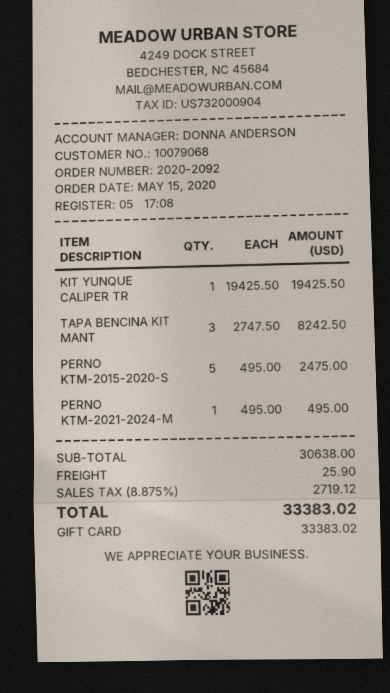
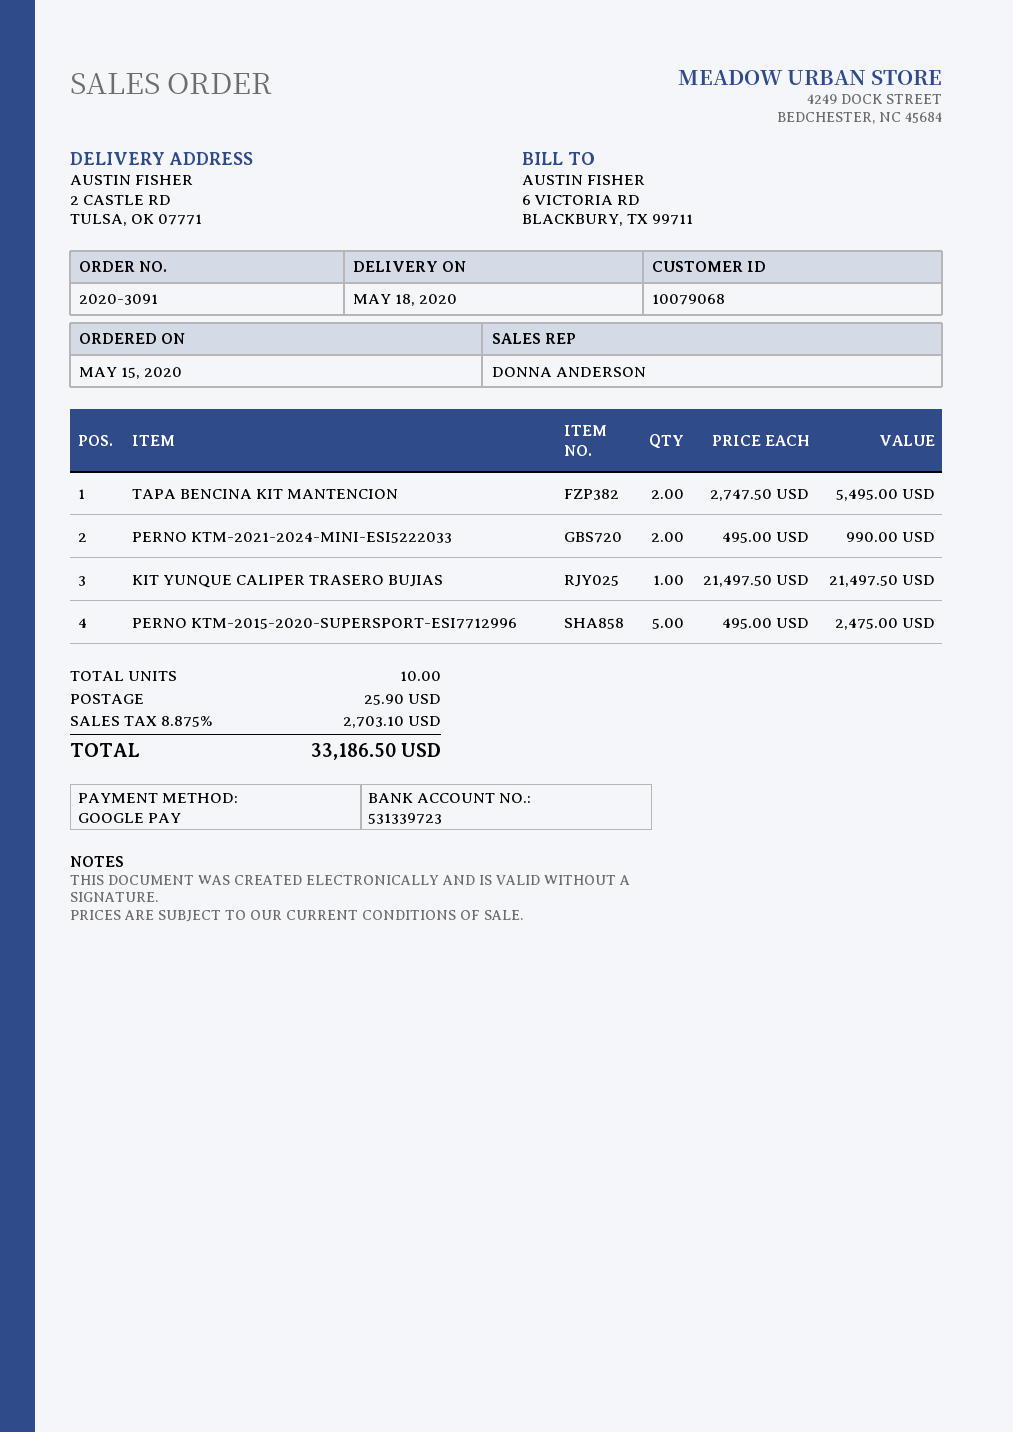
order number: 2020-2092 -> 2020-3091
payment method: gift card -> Google Pay
KIT YUNQUE CALIPER TR: 1 x 19425.50 = 19425.50 -> 1 x 21497.50 = 21497.50
TAPA BENCINA KIT MANT: 3 x 2747.50 = 8242.50 -> 2 x 2747.50 = 5495.00
PERNO KTM-2021-2024-M: 1 x 495.00 = 495.00 -> 2 x 495.00 = 990.00
tax: 8.875% = 2719.12 -> 8.875% = 2703.10
total: 33383.02 -> 33186.50

